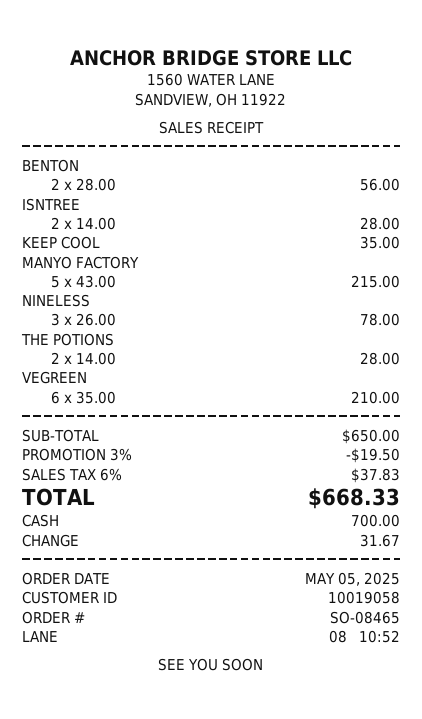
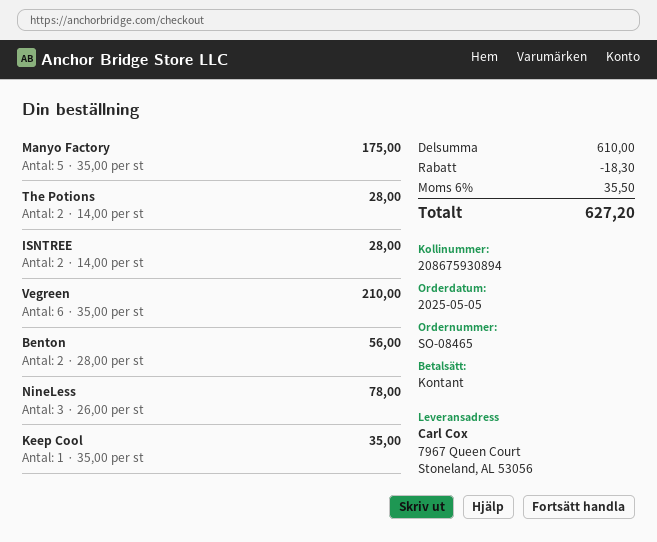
MANYO FACTORY: 5 x 43.00 = 215.00 -> 5 x 35.00 = 175.00
subtotal: 650.00 -> 610.00
discount: 19.50 -> 18.30
tax: 6% = 37.83 -> 6% = 35.50
total: 668.33 -> 627.20

